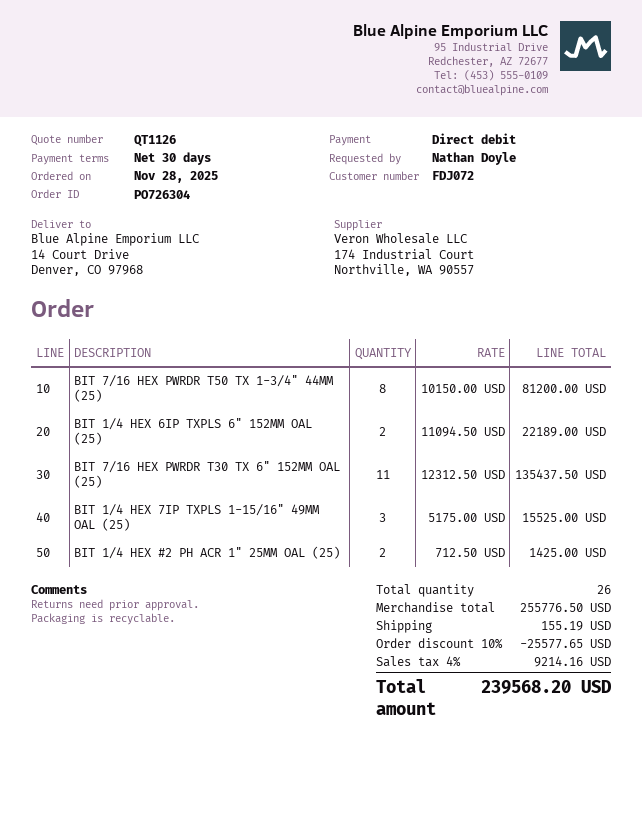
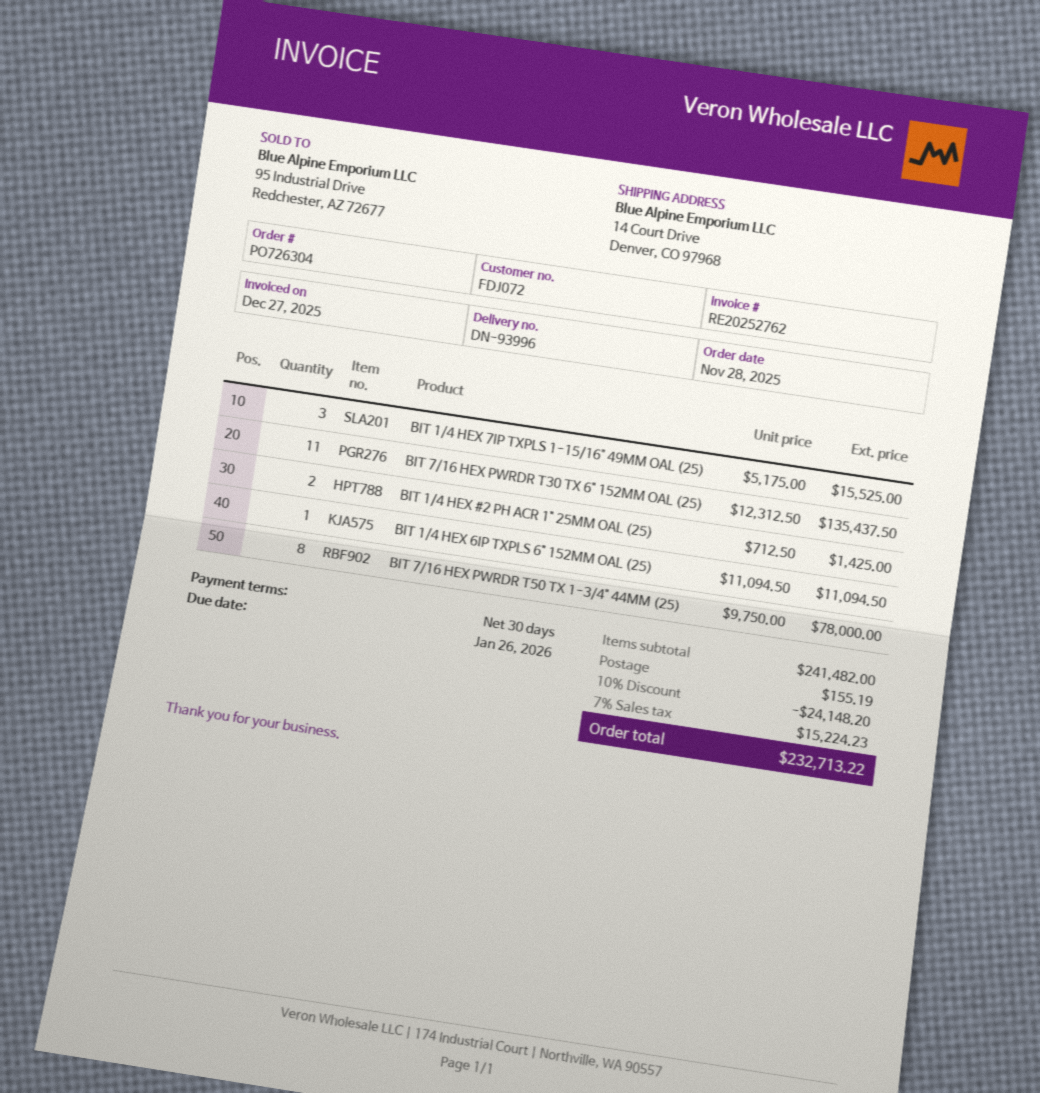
BIT 7/16 HEX PWRDR T50 TX 1-3/4" 44MM (25): 8 x 10150.00 = 81200.00 -> 8 x 9750.00 = 78000.00
BIT 1/4 HEX 6IP TXPLS 6" 152MM OAL (25): 2 x 11094.50 = 22189.00 -> 1 x 11094.50 = 11094.50
subtotal: 255776.50 -> 241482.00
discount: 10% = 25577.65 -> 10% = 24148.20
tax: 4% = 9214.16 -> 7% = 15224.23
total: 239568.20 -> 232713.22

